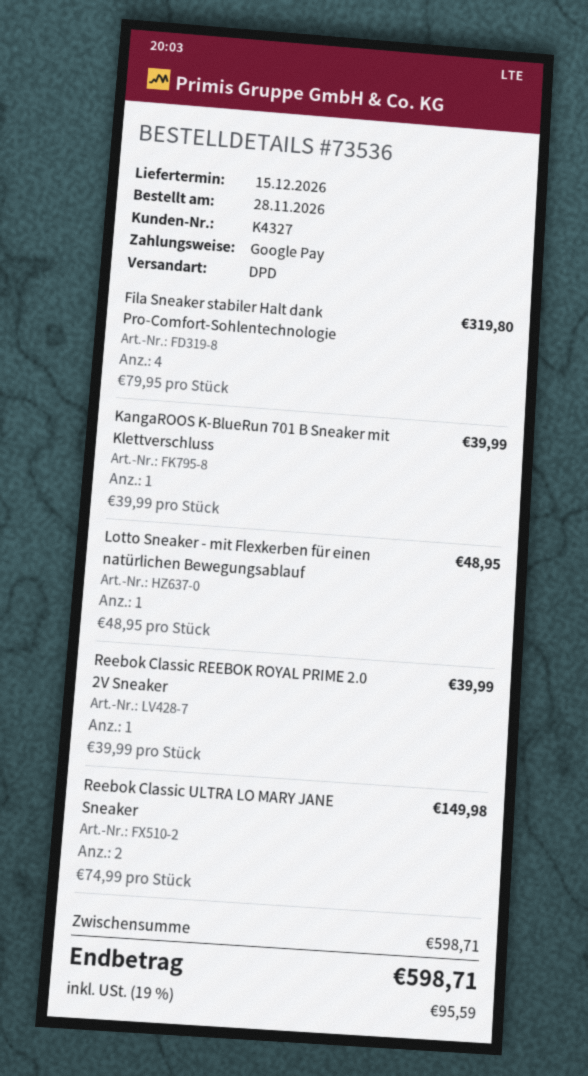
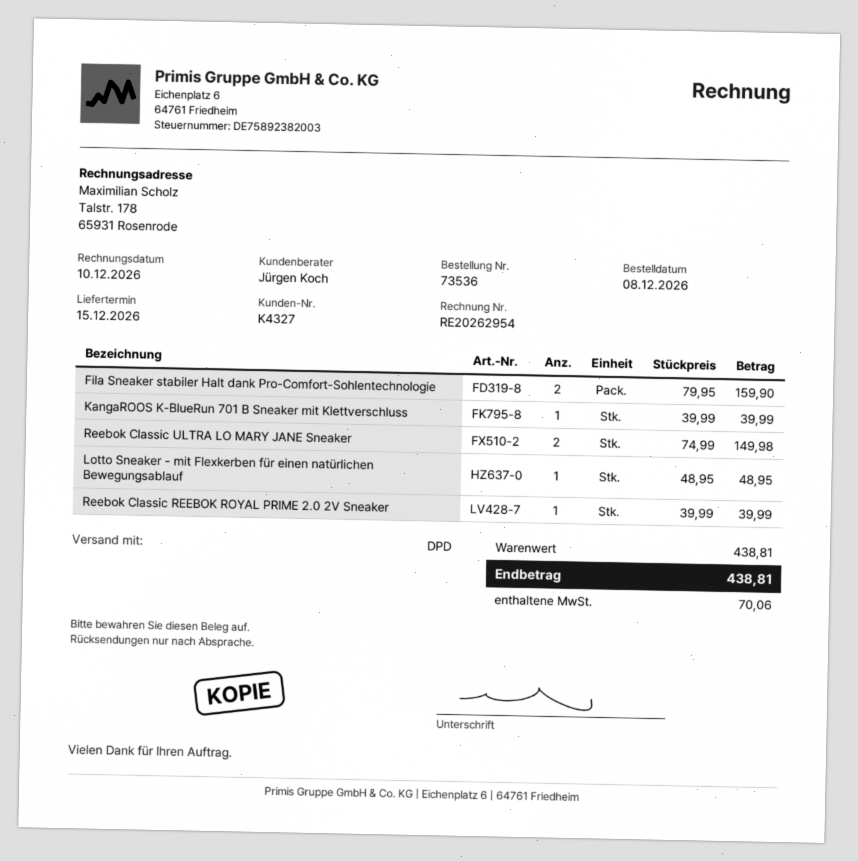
order date: 2026-11-28 -> 2026-12-08
Fila Sneaker stabiler Halt dank Pro-Comfort-Sohlentechnologie: 4 x 79.95 = 319.80 -> 2 x 79.95 = 159.90
subtotal: 598.71 -> 438.81
tax: 95.59 -> 70.06
total: 598.71 -> 438.81

